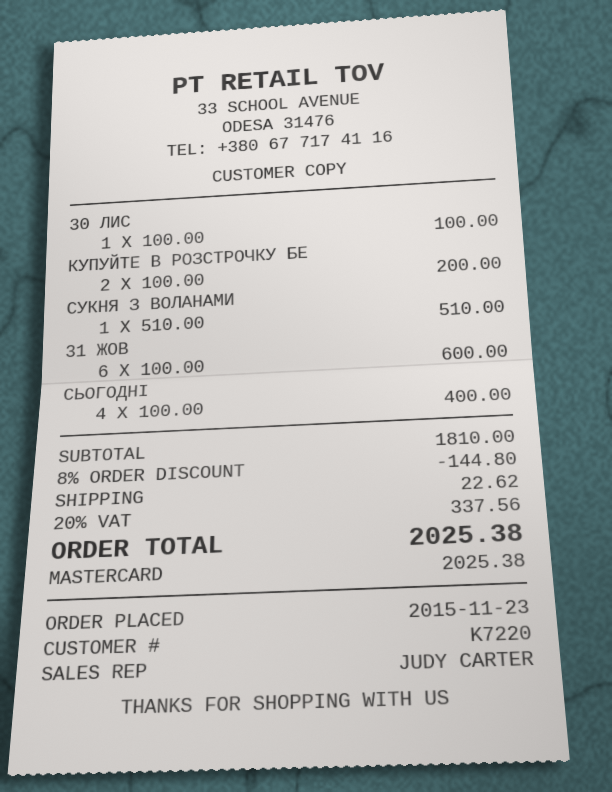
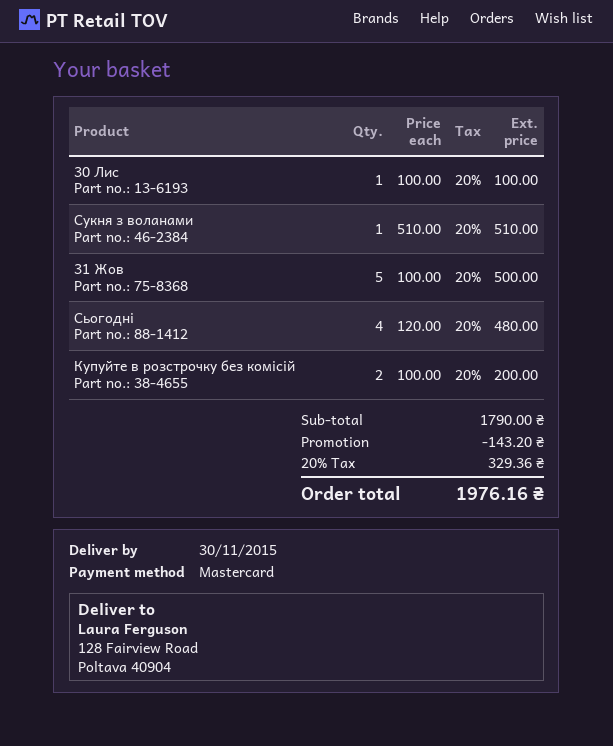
31 ЖОВ: 6 x 100.00 = 600.00 -> 5 x 100.00 = 500.00
СЬОГОДНІ: 4 x 100.00 = 400.00 -> 4 x 120.00 = 480.00
subtotal: 1810.00 -> 1790.00
discount: 144.80 -> 143.20
shipping: 22.62 -> none
tax: 20% = 337.56 -> 20% = 329.36
total: 2025.38 -> 1976.16

